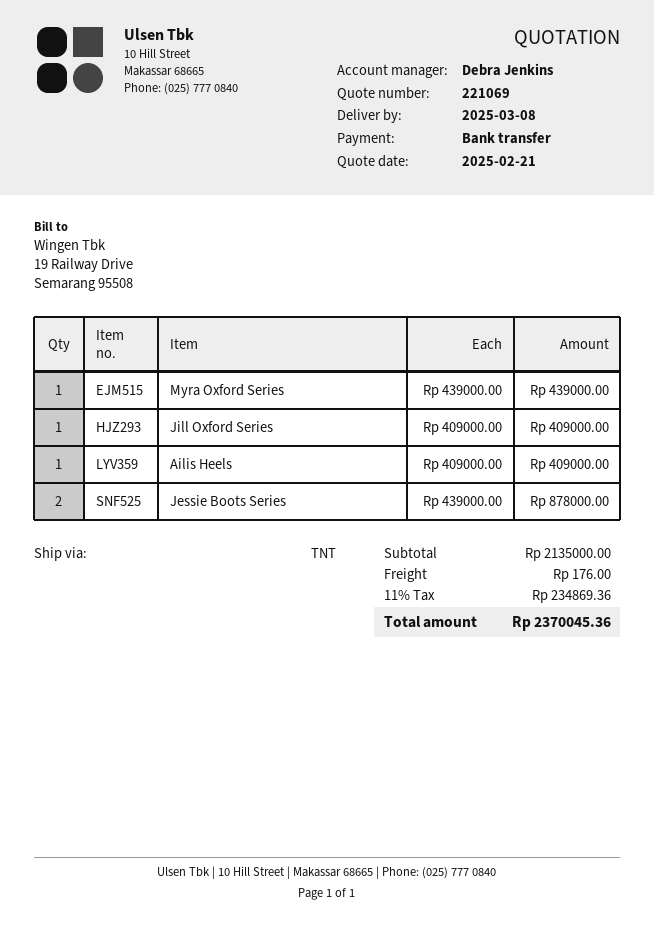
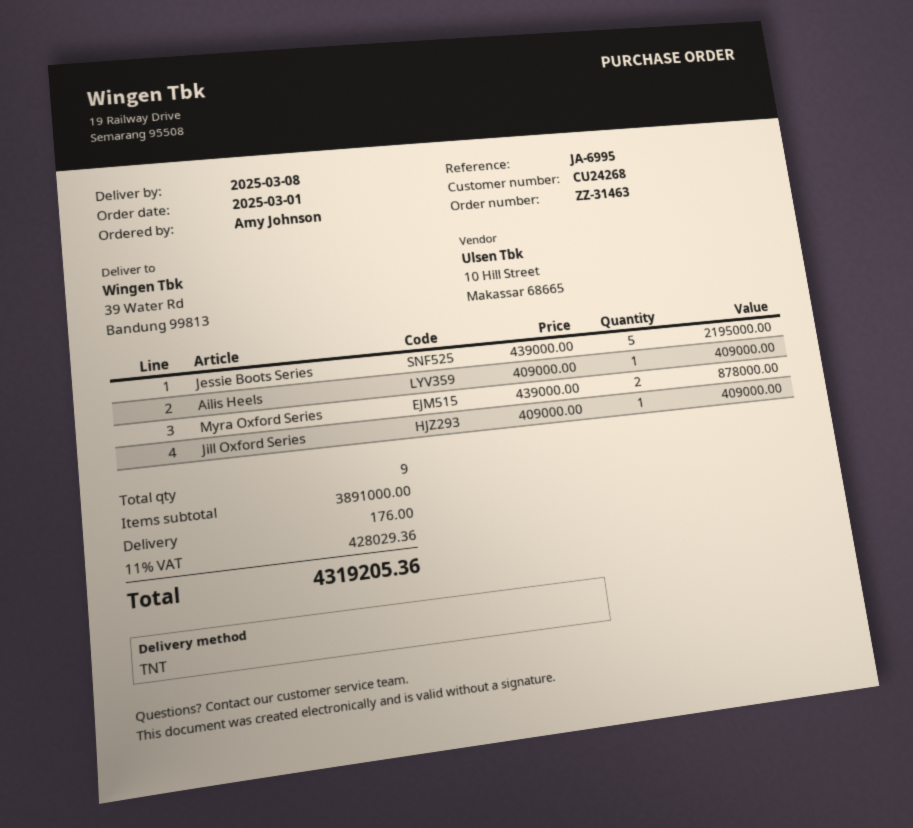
Myra Oxford Series: 1 x 439000.00 = 439000.00 -> 2 x 439000.00 = 878000.00
Jessie Boots Series: 2 x 439000.00 = 878000.00 -> 5 x 439000.00 = 2195000.00
subtotal: 2135000.00 -> 3891000.00
tax: 11% = 234869.36 -> 11% = 428029.36
total: 2370045.36 -> 4319205.36

